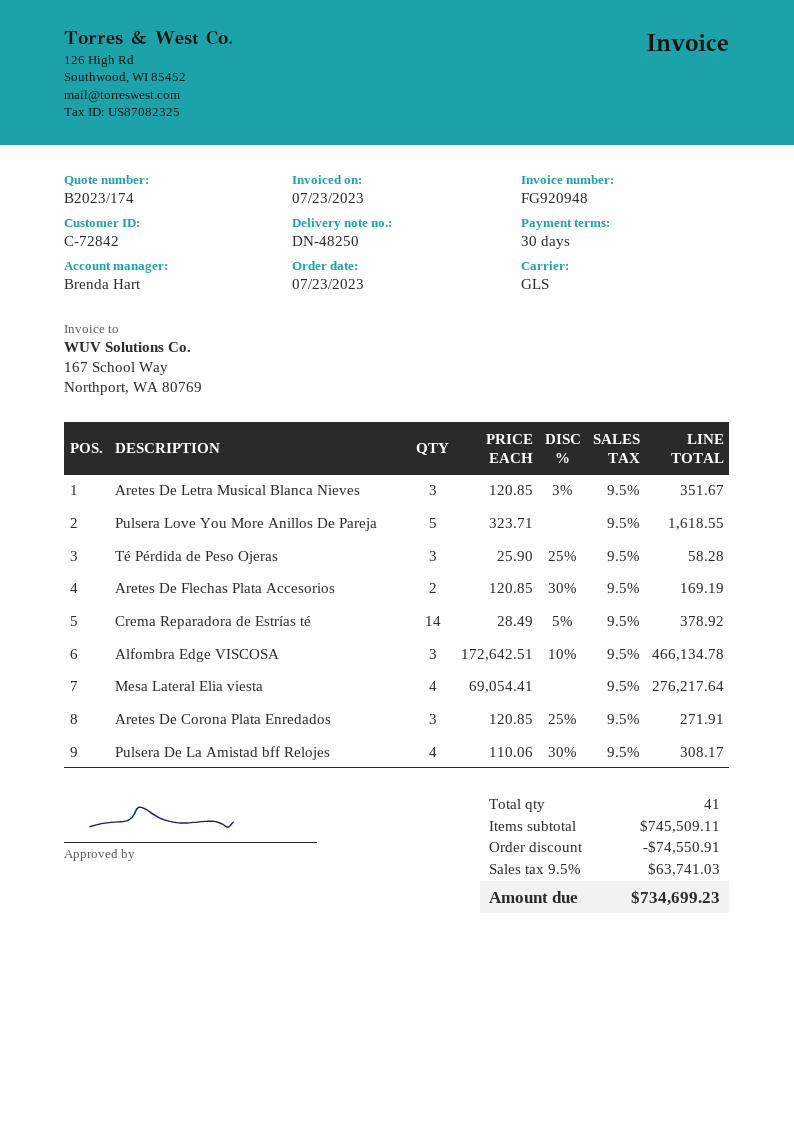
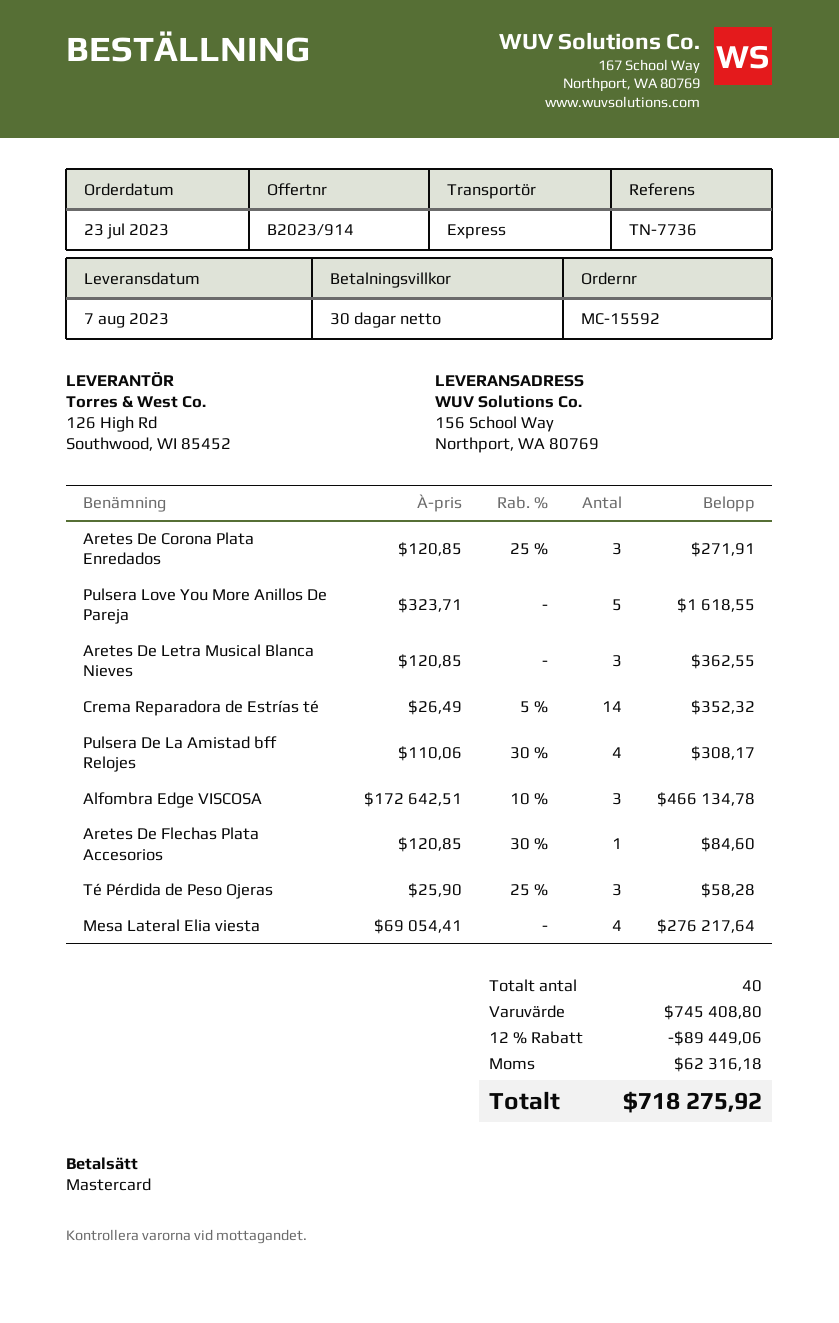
quote number: B2023/174 -> B2023/914
shipping method: GLS -> express
Aretes De Letra Musical Blanca Nieves: 3 x 120.85 - 3% = 351.67 -> 3 x 120.85 = 362.55
Aretes De Flechas Plata Accesorios: 2 x 120.85 - 30% = 169.19 -> 1 x 120.85 - 30% = 84.60
Crema Reparadora de Estrías té: 14 x 28.49 - 5% = 378.92 -> 14 x 26.49 - 5% = 352.32
total quantity: 41 -> 40
subtotal: 745509.11 -> 745408.80
discount: 74550.91 -> 89449.06
tax: 63741.03 -> 62316.18
total: 734699.23 -> 718275.92

